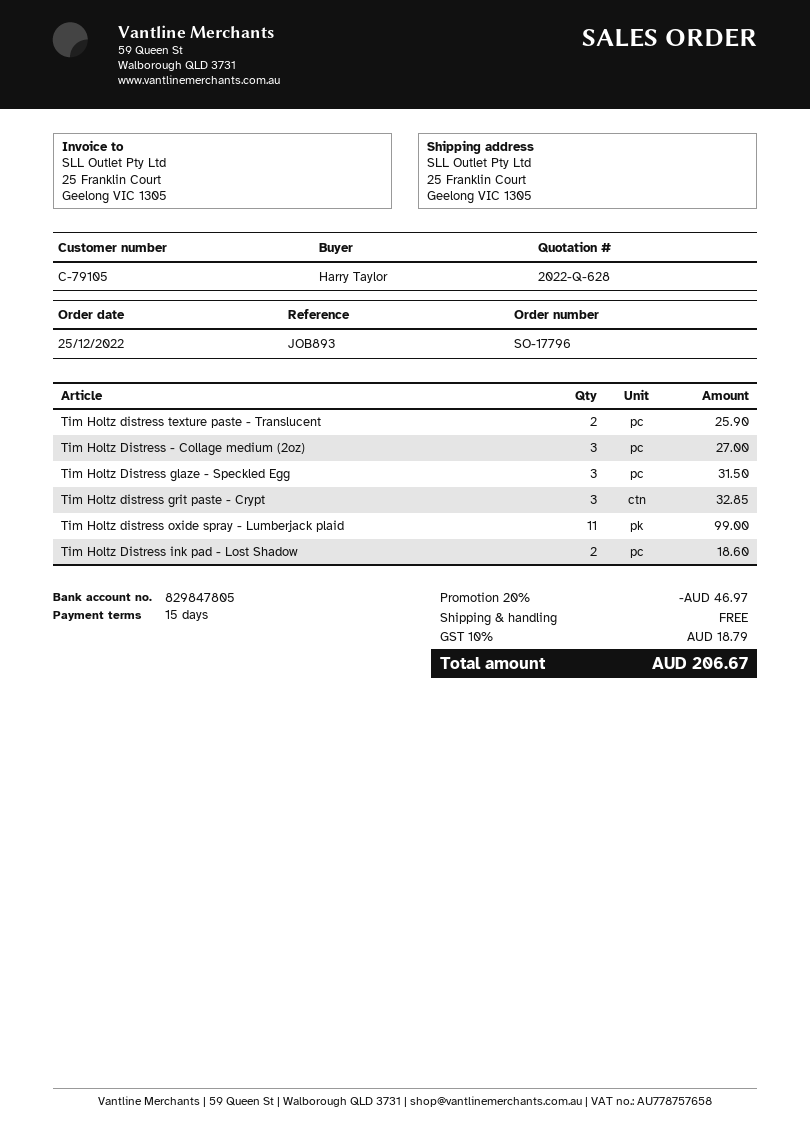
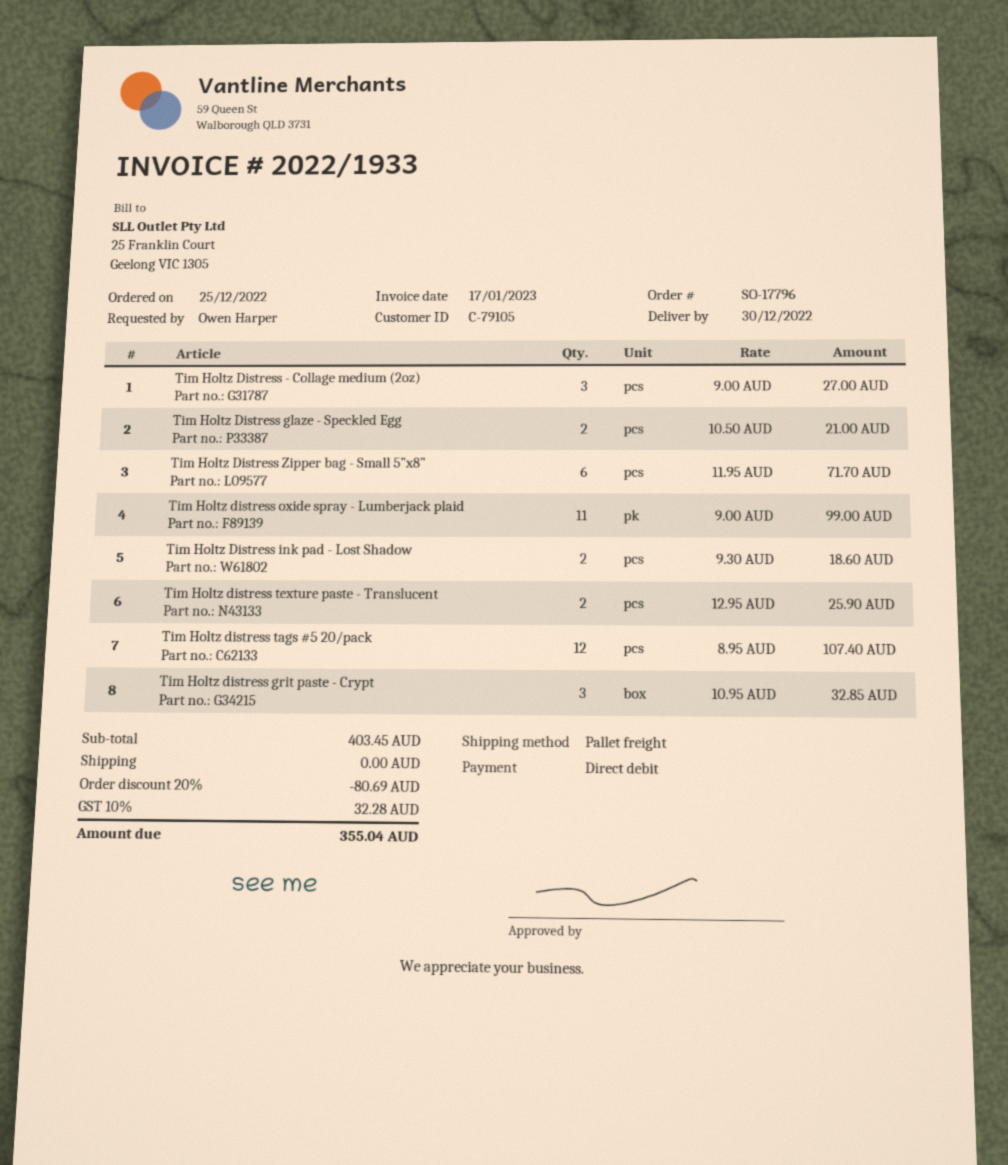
ordered by: Harry Taylor -> Owen Harper
Tim Holtz Distress glaze - Speckled Egg: 3 for 31.50 -> 2 for 21.00
Tim Holtz Distress Zipper bag - Small 5”x8”: none -> 6 for 71.70
Tim Holtz distress tags #5 20/pack: none -> 12 for 107.40
discount: 20% = 46.97 -> 20% = 80.69
tax: 10% = 18.79 -> 10% = 32.28
total: 206.67 -> 355.04

